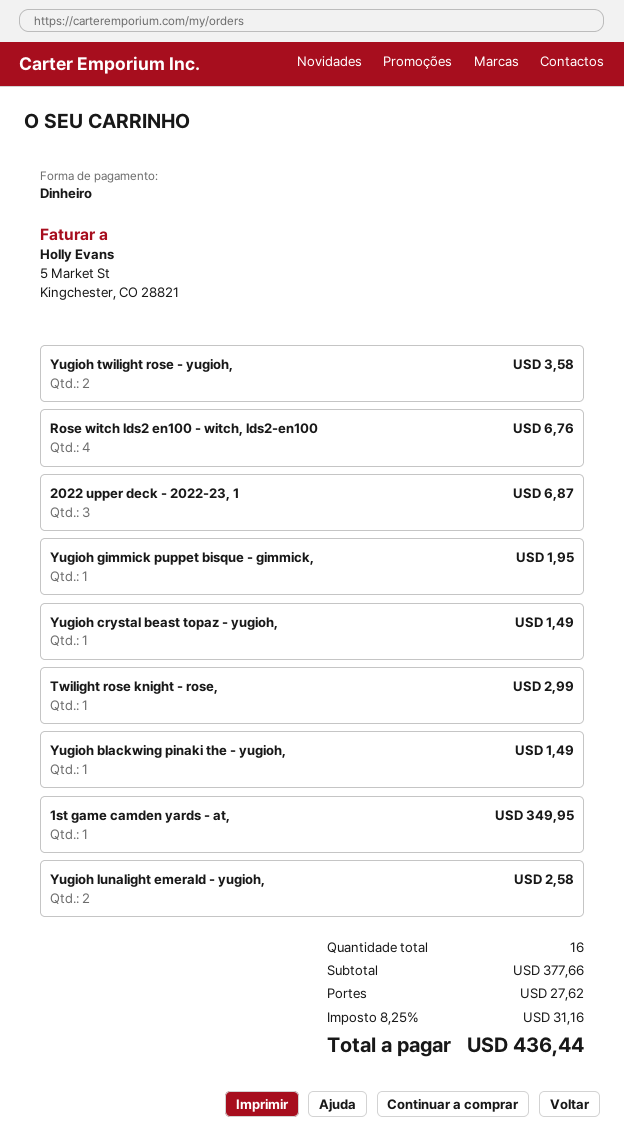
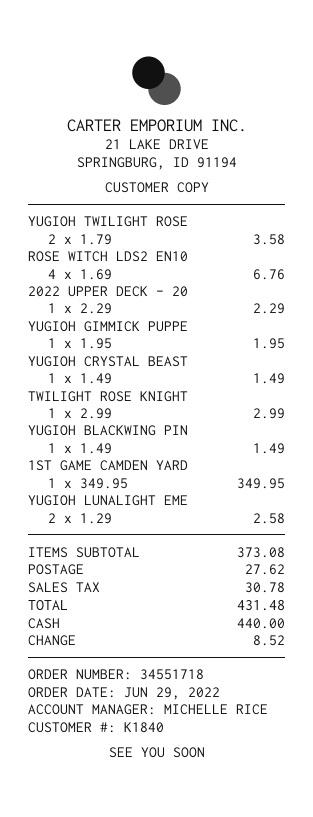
2022 upper deck - 2022-23, 1: 3 for 6.87 -> 1 for 2.29
subtotal: 377.66 -> 373.08
tax: 31.16 -> 30.78
total: 436.44 -> 431.48

